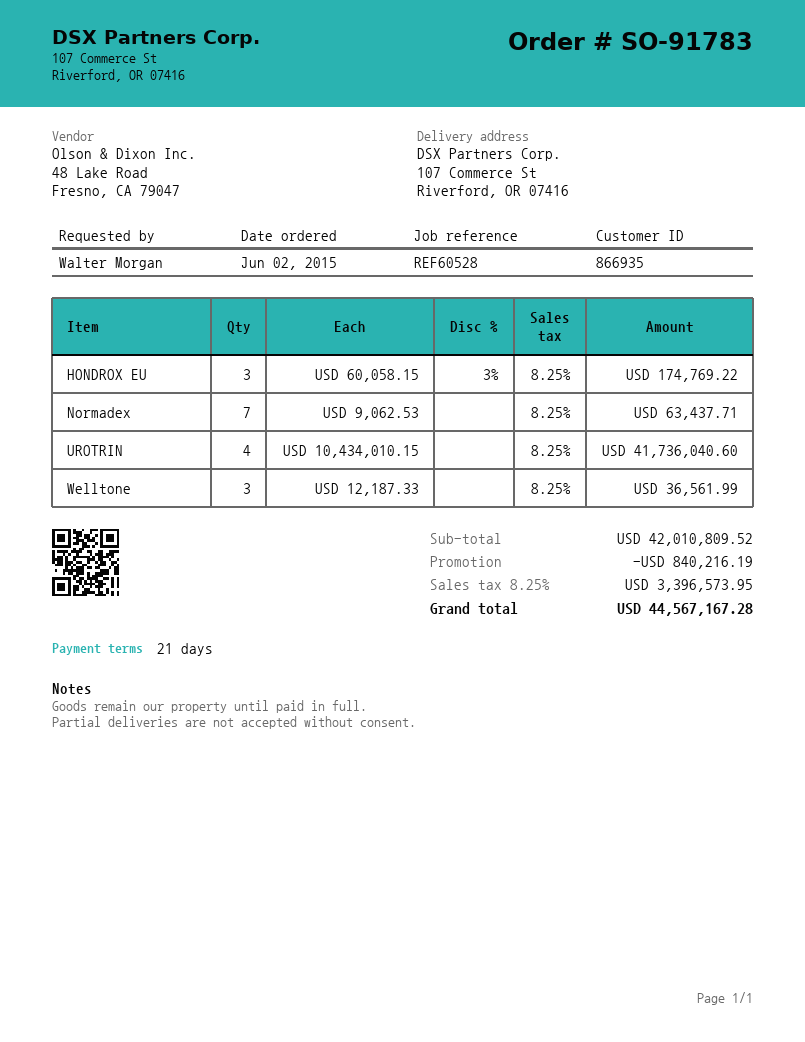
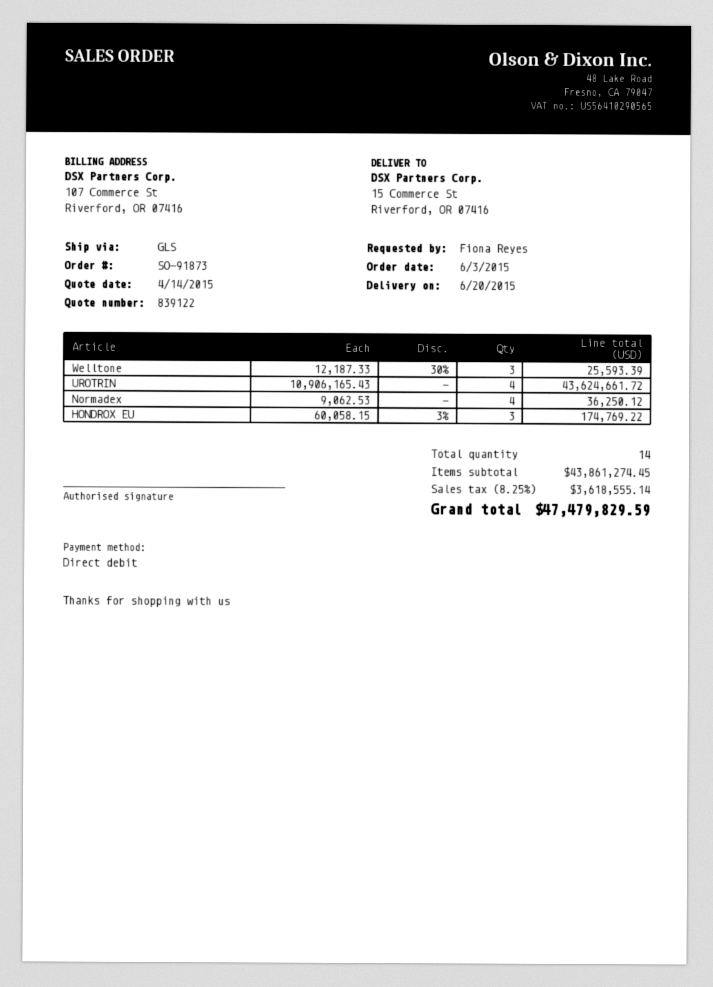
order number: SO-91783 -> SO-91873
order date: 2015-06-02 -> 2015-06-03
ordered by: Walter Morgan -> Fiona Reyes
ship to: 107 Commerce St, Riverford, OR 07416 -> 15 Commerce St, Riverford, OR 07416
Normadex: 7 x 9062.53 = 63437.71 -> 4 x 9062.53 = 36250.12
UROTRIN: 4 x 10434010.15 = 41736040.60 -> 4 x 10906165.43 = 43624661.72
Welltone: 3 x 12187.33 = 36561.99 -> 3 x 12187.33 - 30% = 25593.39
subtotal: 42010809.52 -> 43861274.45
discount: 840216.19 -> none
tax: 8.25% = 3396573.95 -> 8.25% = 3618555.14
total: 44567167.28 -> 47479829.59

